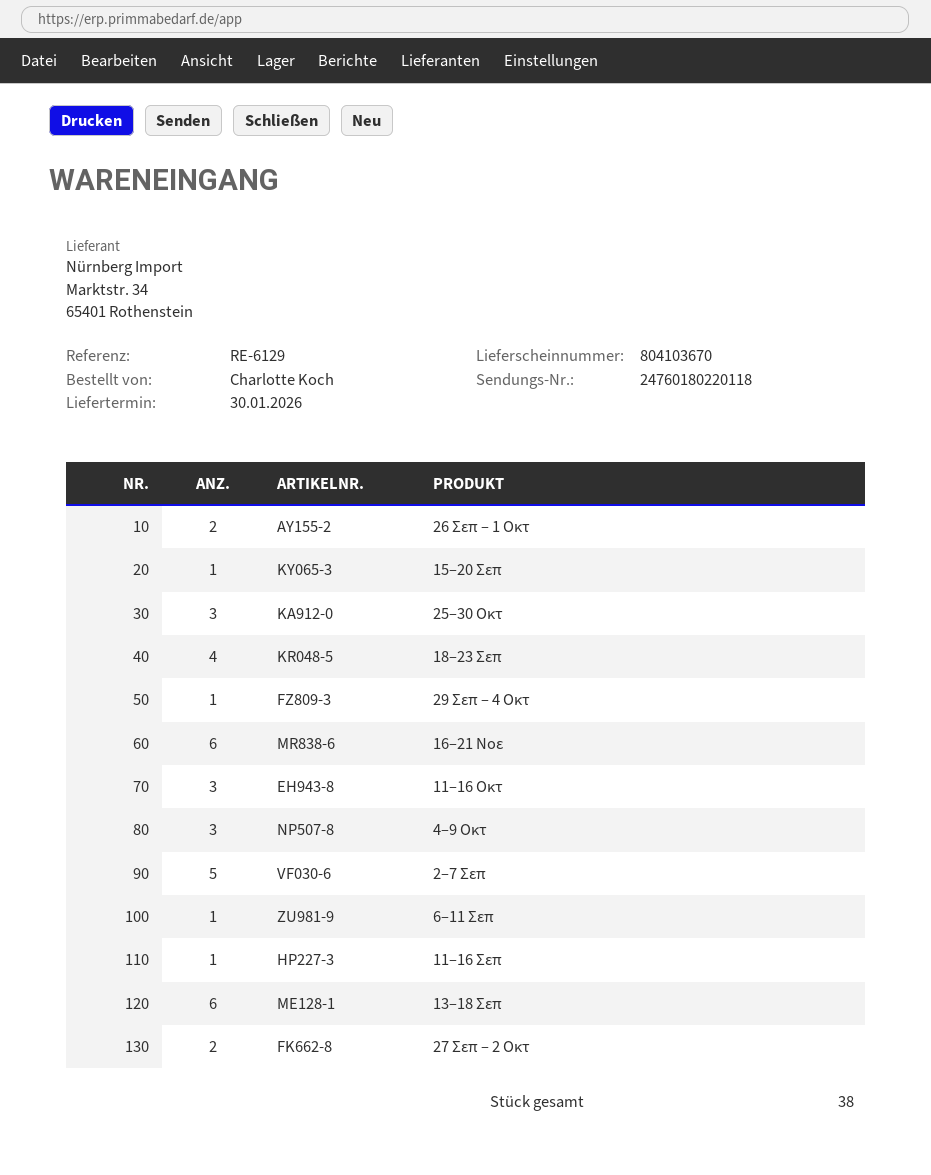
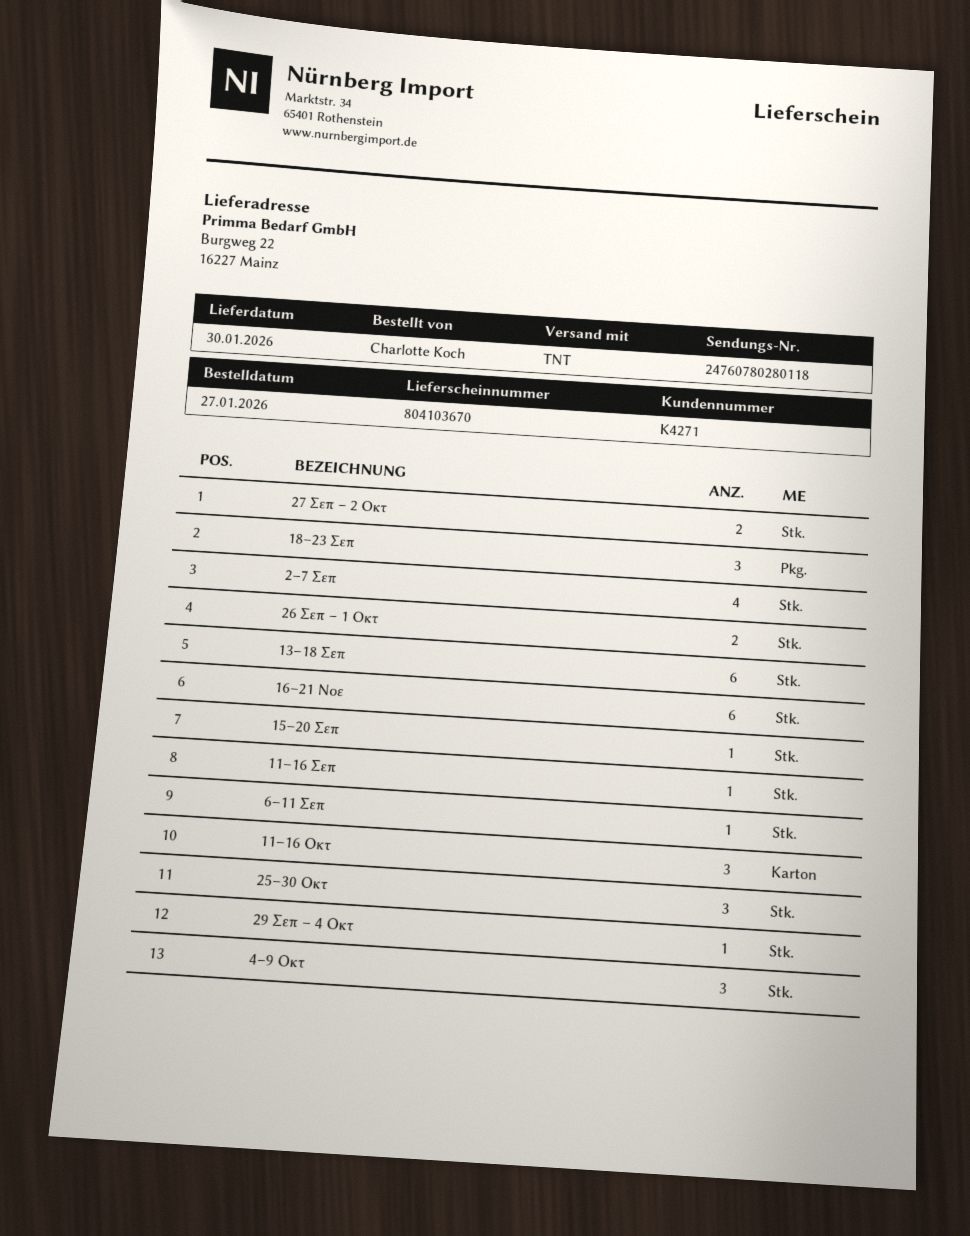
tracking number: 24760180220118 -> 24760780280118
18–23 Σεπ: 4 -> 3
2–7 Σεπ: 5 -> 4

